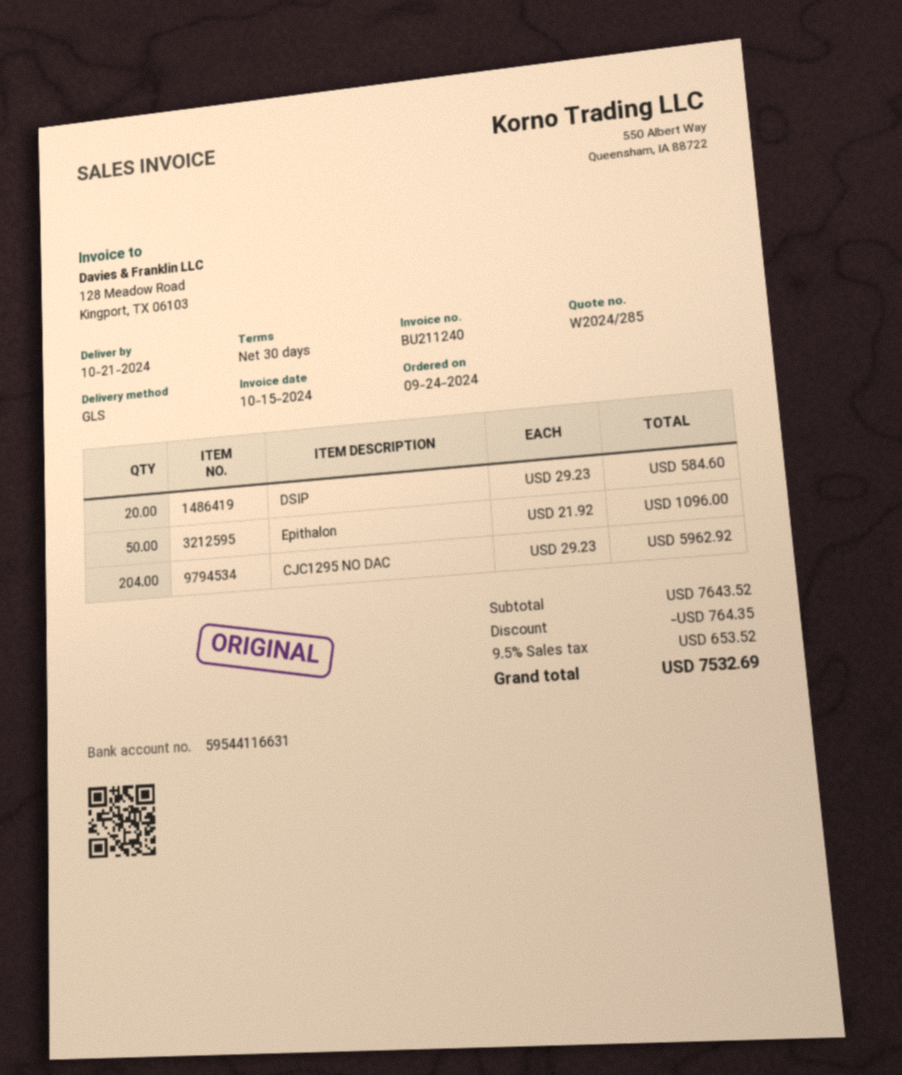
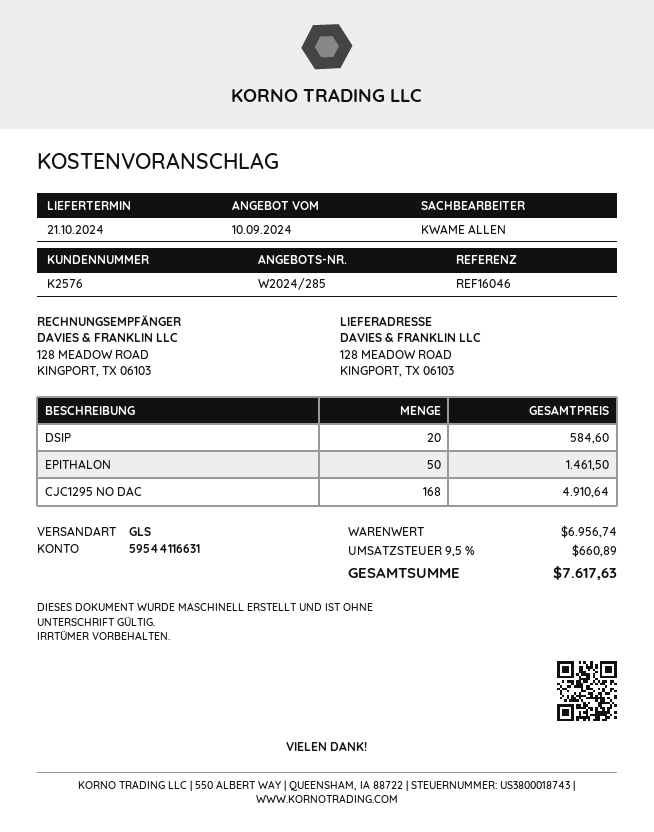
Epithalon: 50 for 1096.00 -> 50 for 1461.50
CJC1295 NO DAC: 204 for 5962.92 -> 168 for 4910.64
subtotal: 7643.52 -> 6956.74
discount: 764.35 -> none
tax: 9.5% = 653.52 -> 9.5% = 660.89
total: 7532.69 -> 7617.63

